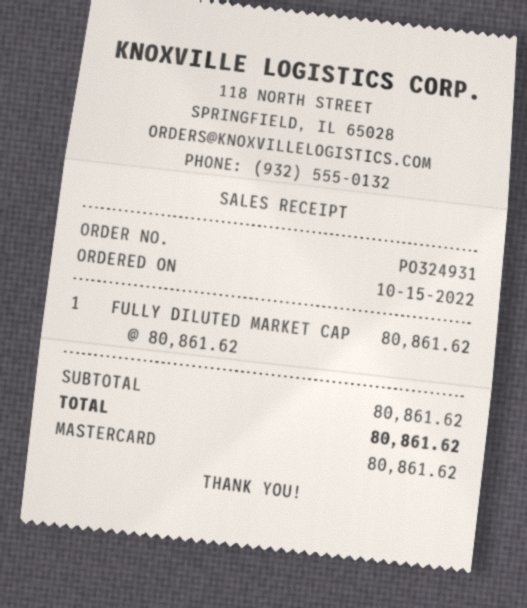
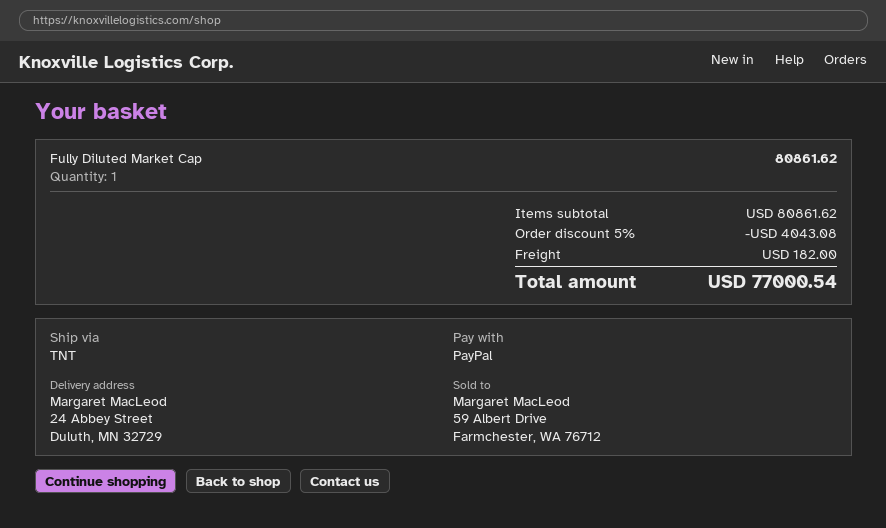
payment method: Mastercard -> PayPal
discount: none -> 5% = 4043.08
shipping: none -> 182.00
total: 80861.62 -> 77000.54

